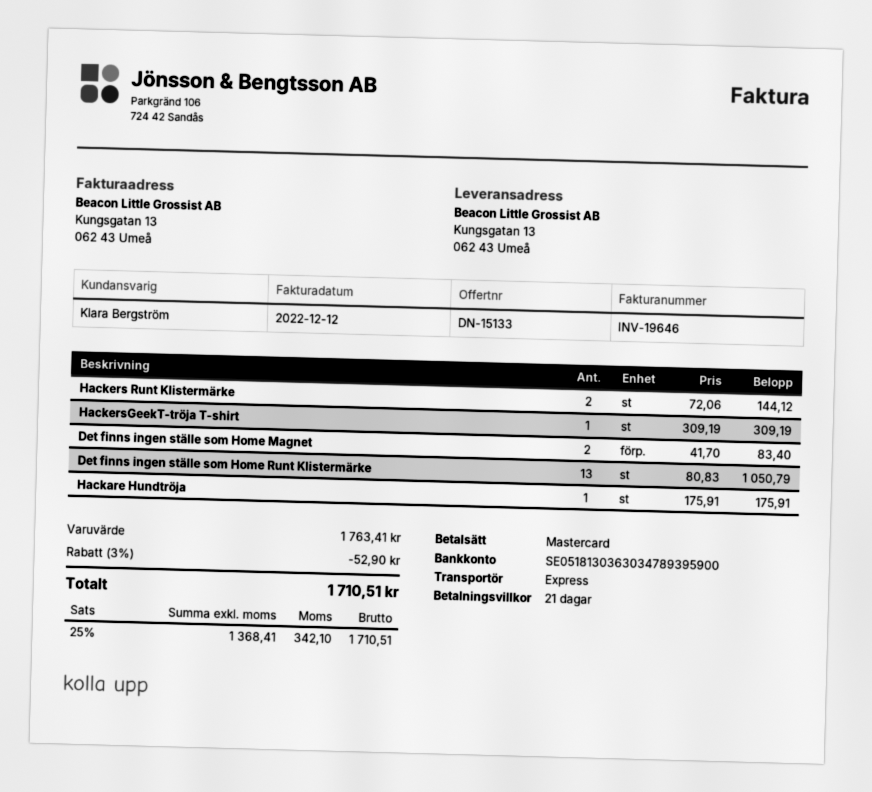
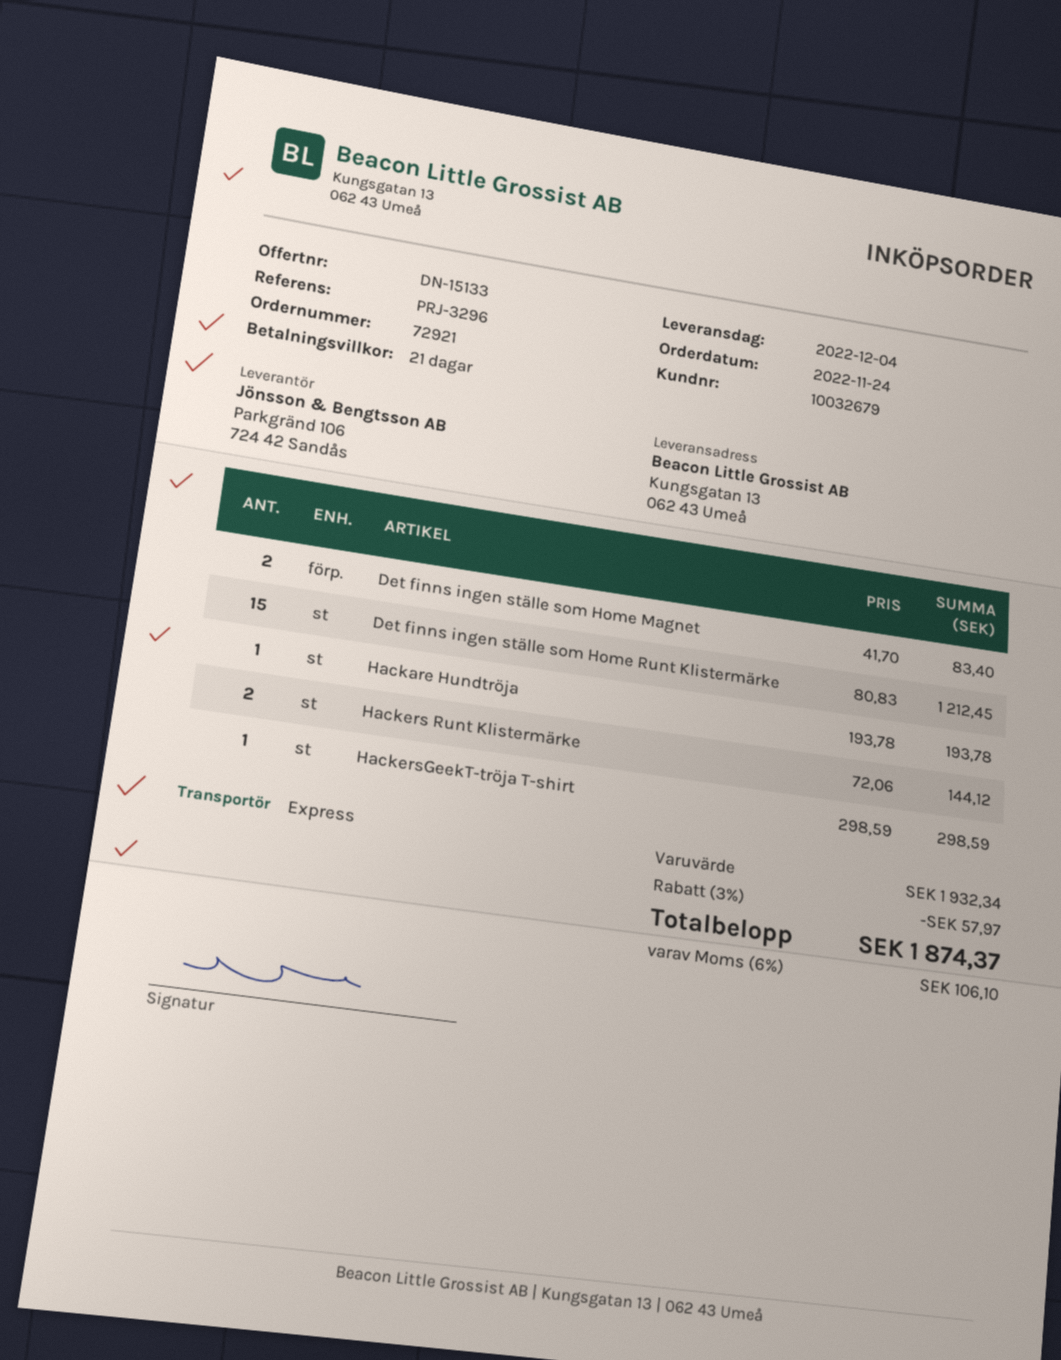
HackersGeekT-tröja T-shirt: 1 x 309.19 = 309.19 -> 1 x 298.59 = 298.59
Det finns ingen ställe som Home Runt Klistermärke: 13 x 80.83 = 1050.79 -> 15 x 80.83 = 1212.45
Hackare Hundtröja: 1 x 175.91 = 175.91 -> 1 x 193.78 = 193.78
subtotal: 1763.41 -> 1932.34
discount: 3% = 52.90 -> 3% = 57.97
tax: 25% = 342.10 -> 6% = 106.10
total: 1710.51 -> 1874.37

